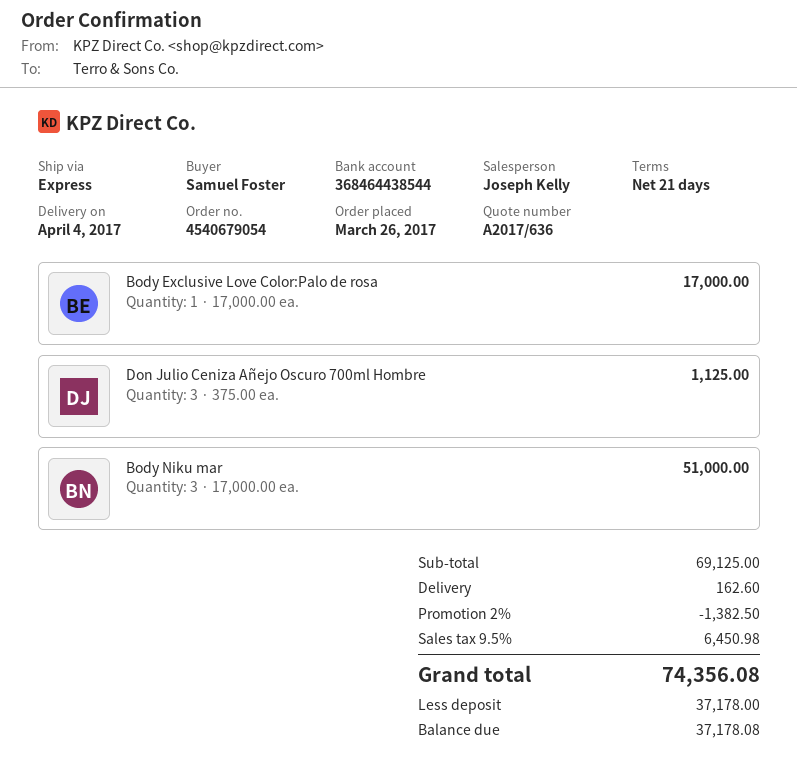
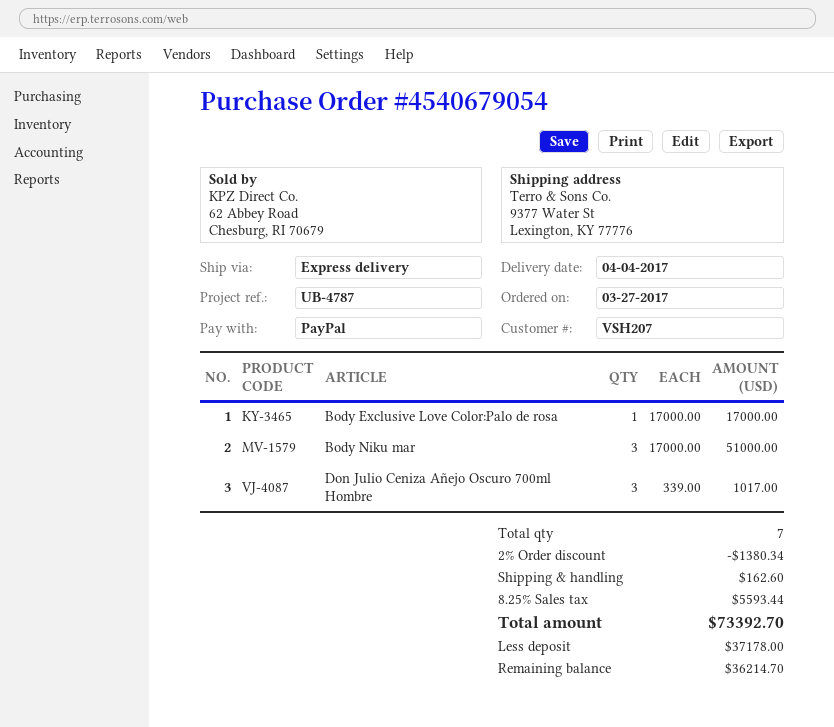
order date: 2017-03-26 -> 2017-03-27
Don Julio Ceniza Añejo Oscuro 700ml Hombre: 3 x 375.00 = 1125.00 -> 3 x 339.00 = 1017.00
discount: 2% = 1382.50 -> 2% = 1380.34
tax: 9.5% = 6450.98 -> 8.25% = 5593.44
total: 74356.08 -> 73392.70
balance: 37178.08 -> 36214.70

